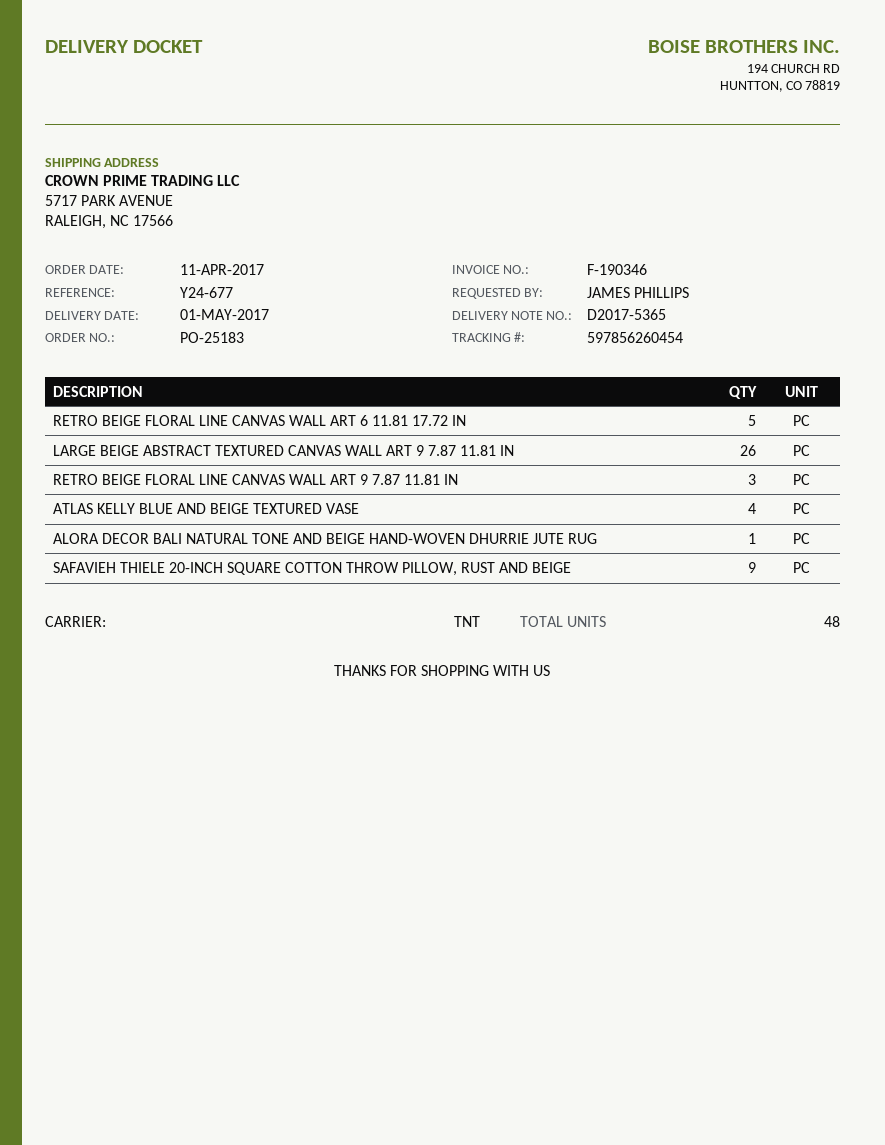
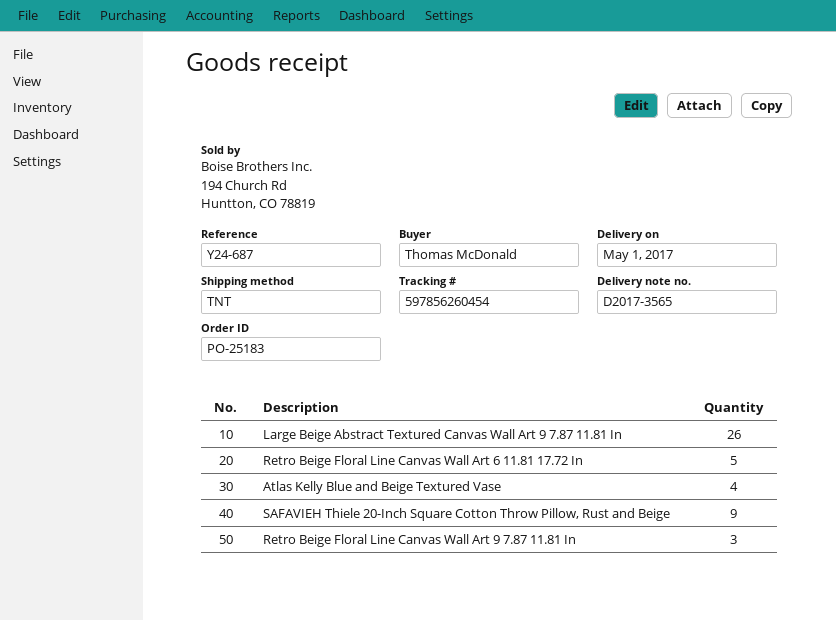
delivery note number: D2017-5365 -> D2017-3565
reference: Y24-677 -> Y24-687
ordered by: JAMES PHILLIPS -> Thomas McDonald
ALORA DECOR BALI NATURAL TONE AND BEIGE HAND-WOVEN DHURRIE JUTE RUG: 1 -> none

